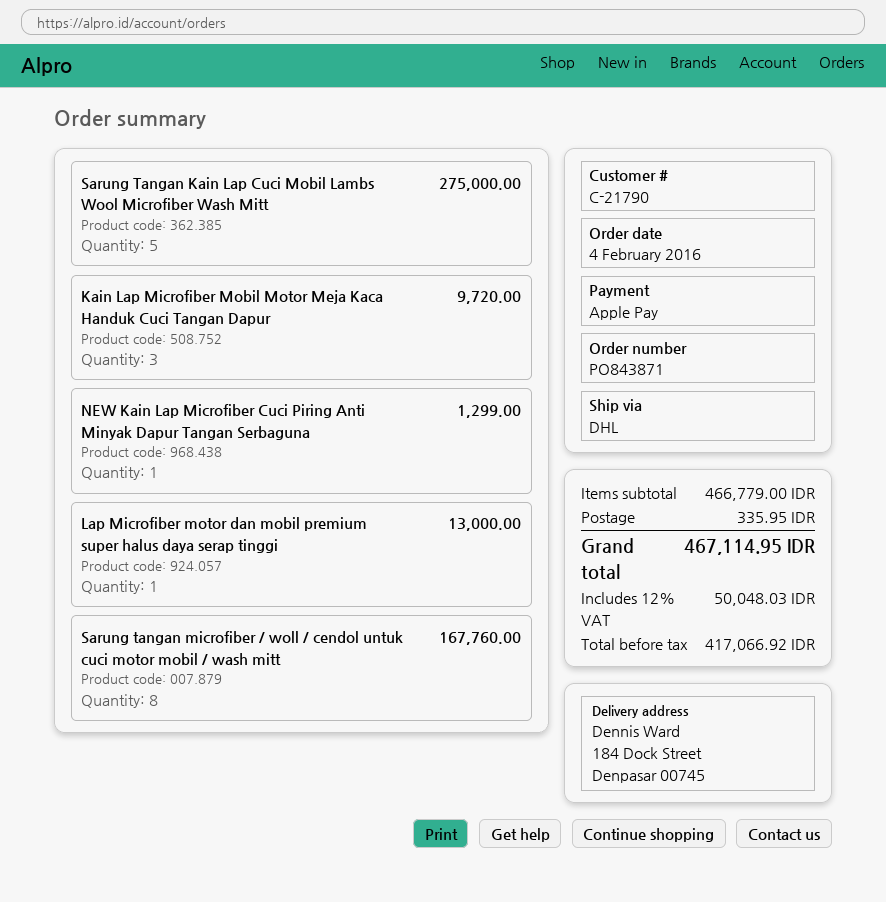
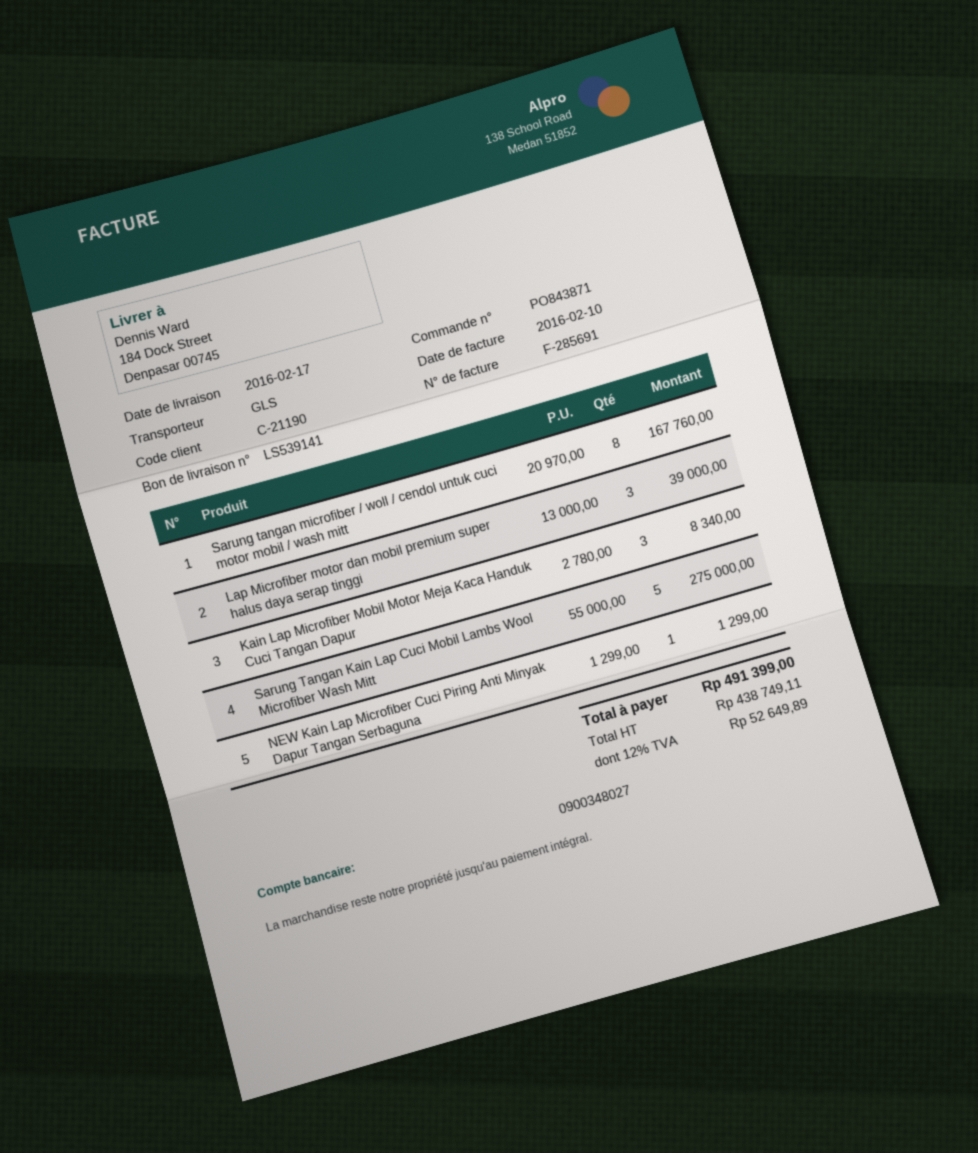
customer number: C-21790 -> C-21190
shipping method: DHL -> GLS
Kain Lap Microfiber Mobil Motor Meja Kaca Handuk Cuci Tangan Dapur: 3 for 9720.00 -> 3 for 8340.00
Lap Microfiber motor dan mobil premium super halus daya serap tinggi: 1 for 13000.00 -> 3 for 39000.00
shipping: 335.95 -> none
net: 417066.92 -> 438749.11
tax: 12% = 50048.03 -> 12% = 52649.89
total: 467114.95 -> 491399.00

